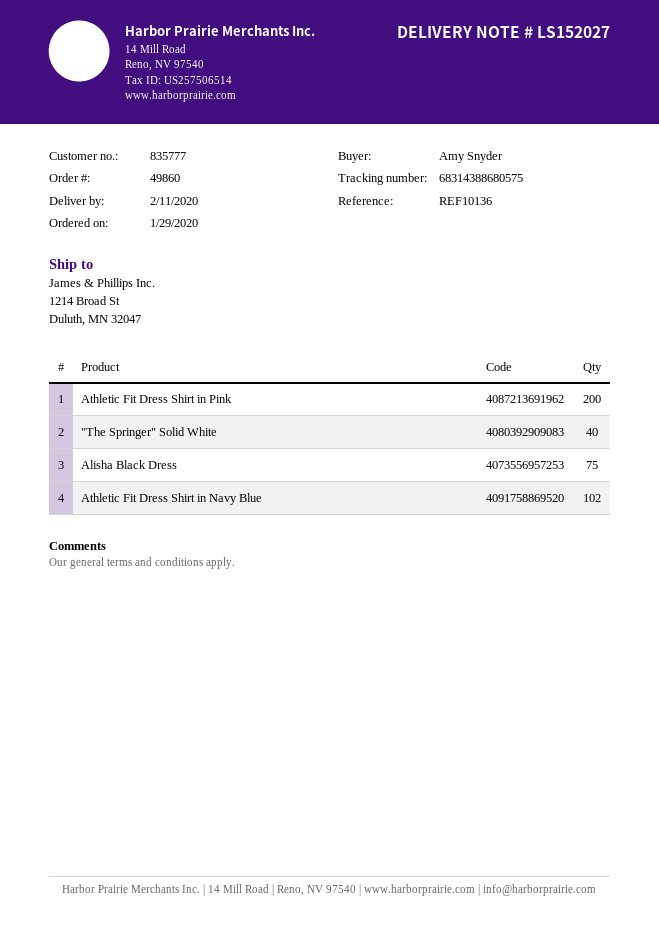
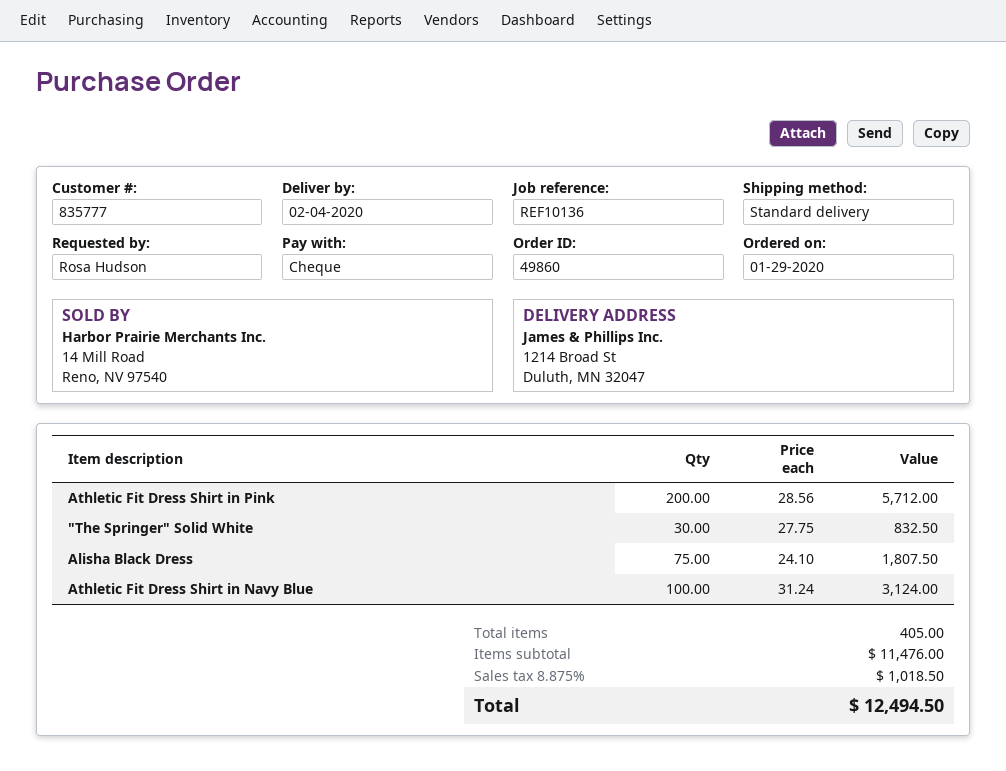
delivery date: 2020-02-11 -> 2020-02-04
ordered by: Amy Snyder -> Rosa Hudson
"The Springer" Solid White: 40 -> 30
Athletic Fit Dress Shirt in Navy Blue: 102 -> 100

